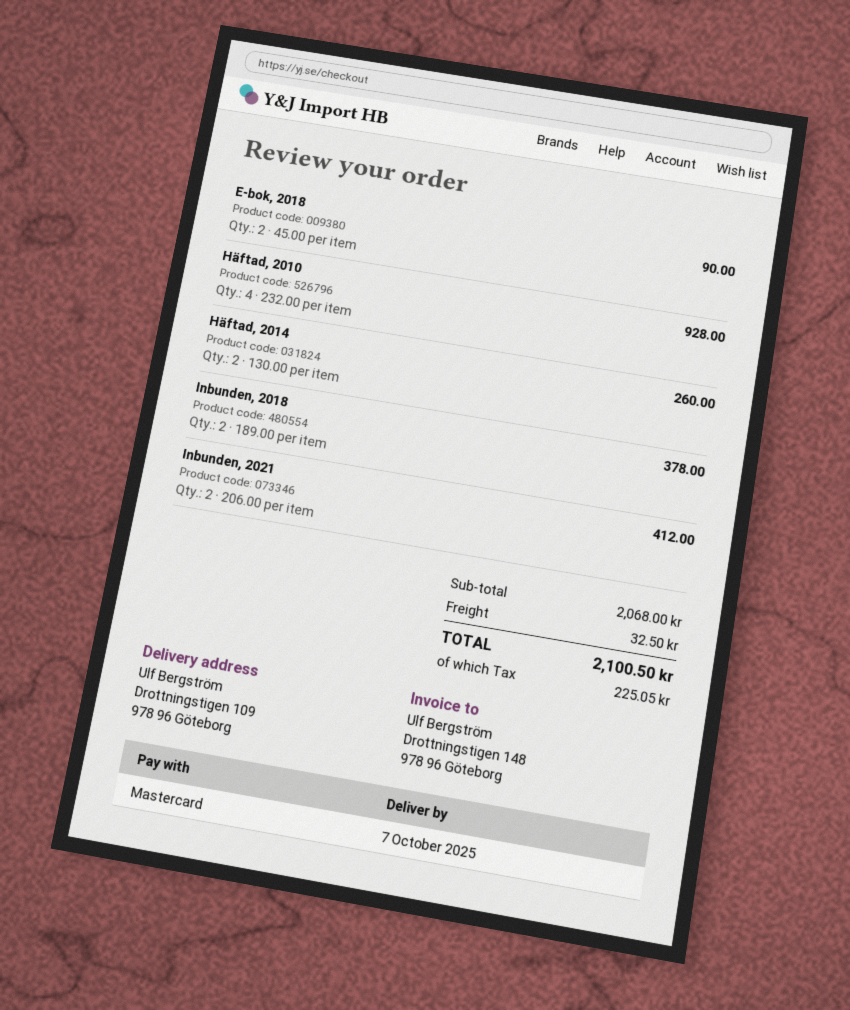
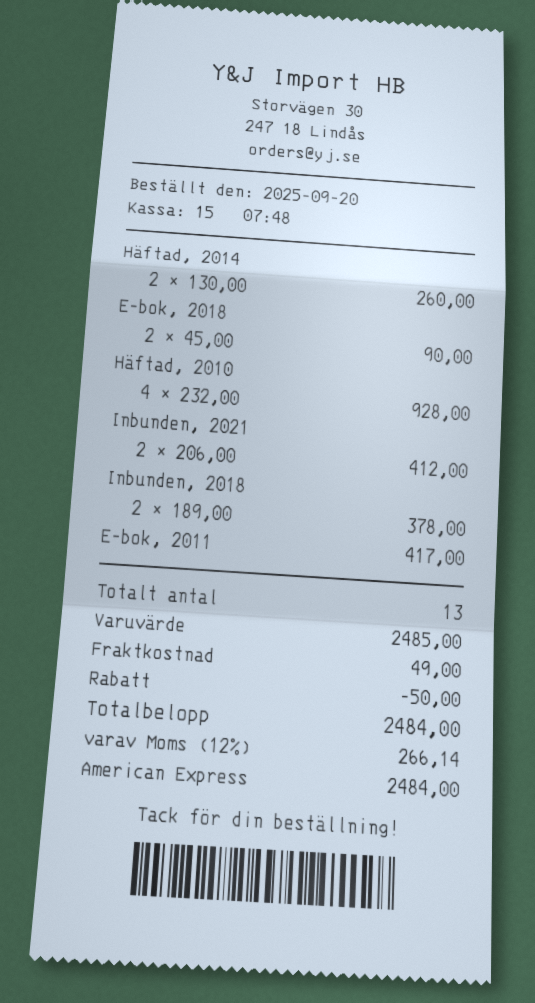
payment method: Mastercard -> American Express
E-bok, 2011: none -> 1 x 417.00 = 417.00
subtotal: 2068.00 -> 2485.00
discount: none -> 50.00
shipping: 32.50 -> 49.00
tax: 225.05 -> 266.14
total: 2100.50 -> 2484.00

